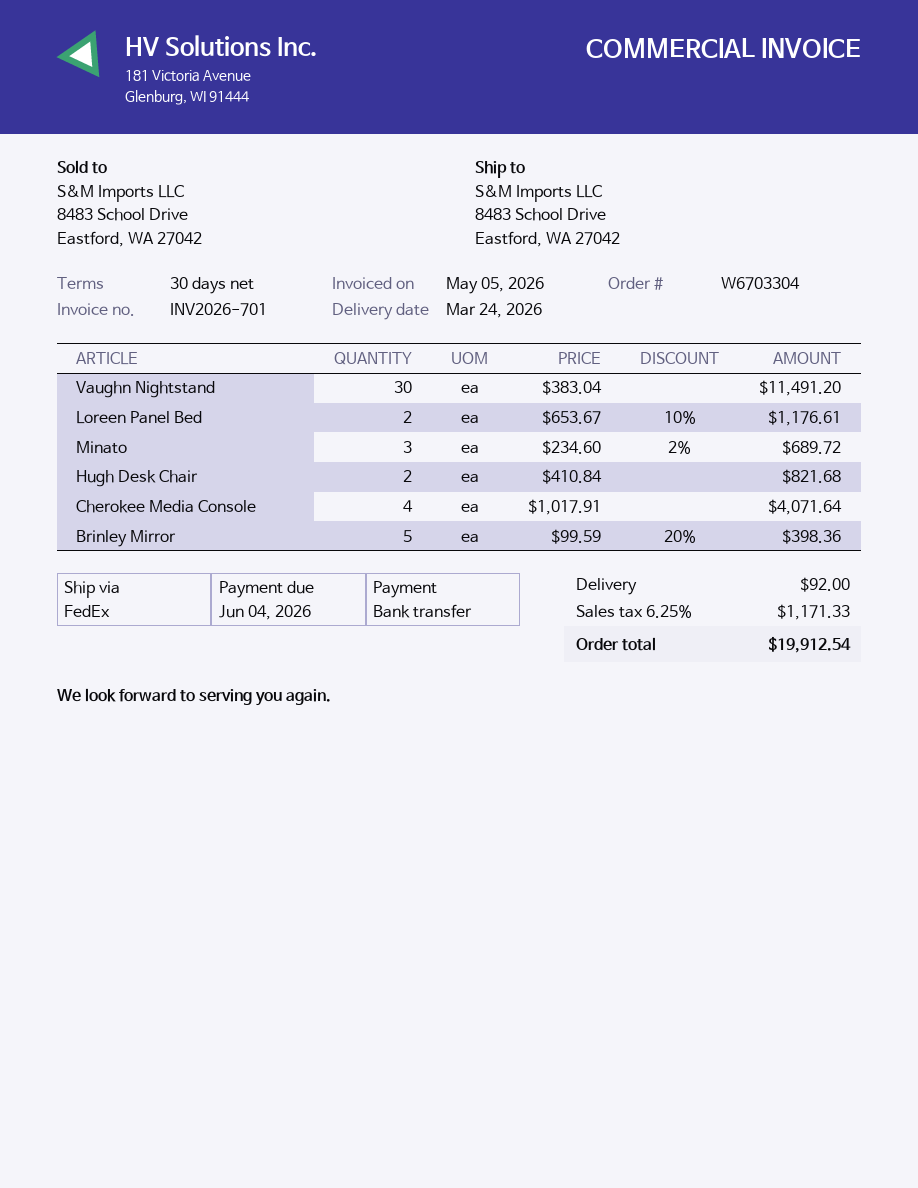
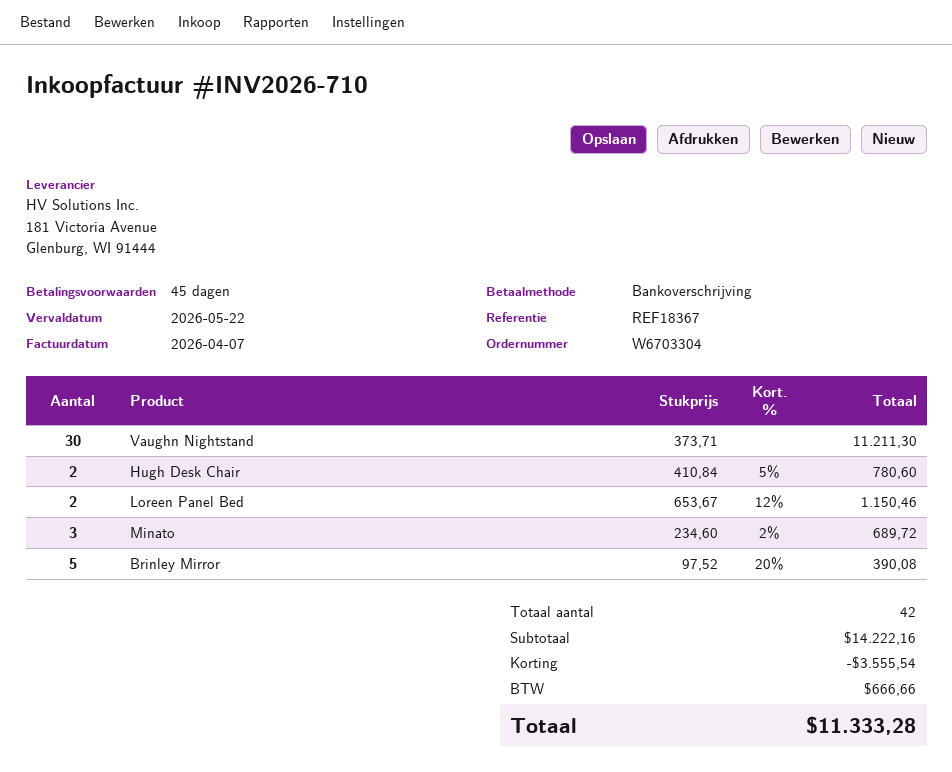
invoice number: INV2026-701 -> INV2026-710
invoice date: 2026-05-05 -> 2026-04-07
payment terms: 30 days -> 45 days
due date: 2026-06-04 -> 2026-05-22
Vaughn Nightstand: 30 x 383.04 = 11491.20 -> 30 x 373.71 = 11211.30
Loreen Panel Bed: 2 x 653.67 - 10% = 1176.61 -> 2 x 653.67 - 12% = 1150.46
Hugh Desk Chair: 2 x 410.84 = 821.68 -> 2 x 410.84 - 5% = 780.60
Cherokee Media Console: 4 x 1017.91 = 4071.64 -> none
Brinley Mirror: 5 x 99.59 - 20% = 398.36 -> 5 x 97.52 - 20% = 390.08
discount: none -> 3555.54
shipping: 92.00 -> none
tax: 1171.33 -> 666.66
total: 19912.54 -> 11333.28

